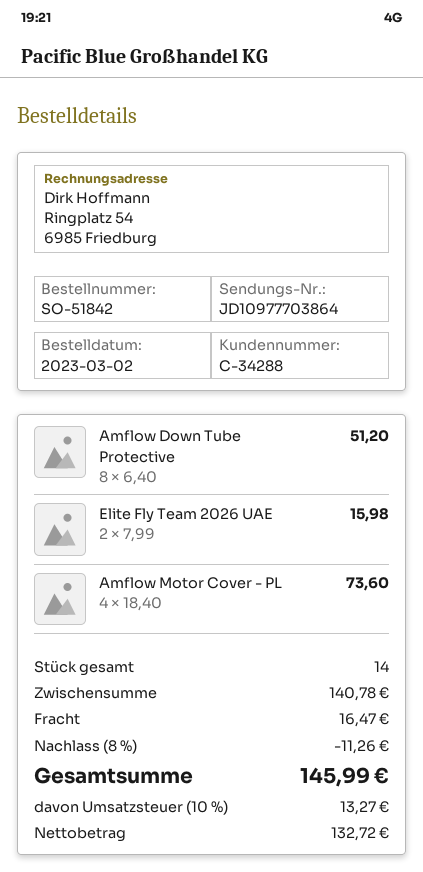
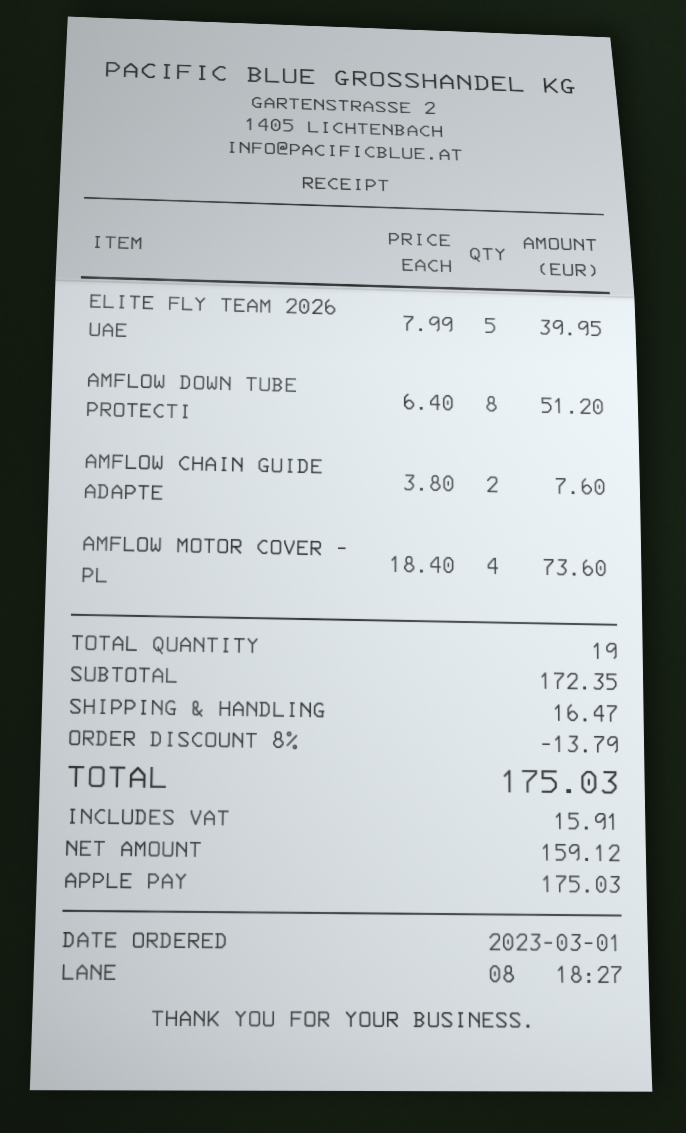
order date: 2023-03-02 -> 2023-03-01
Elite Fly Team 2026 UAE: 2 x 7.99 = 15.98 -> 5 x 7.99 = 39.95
AMFLOW CHAIN GUIDE ADAPTE: none -> 2 x 3.80 = 7.60
total quantity: 14 -> 19
subtotal: 140.78 -> 172.35
discount: 8% = 11.26 -> 8% = 13.79
net: 132.72 -> 159.12
tax: 13.27 -> 15.91
total: 145.99 -> 175.03

